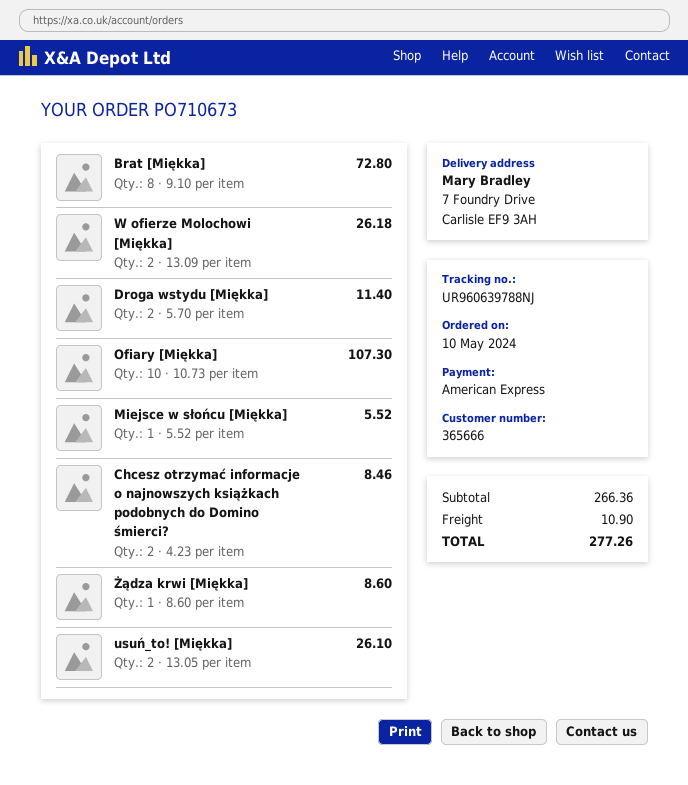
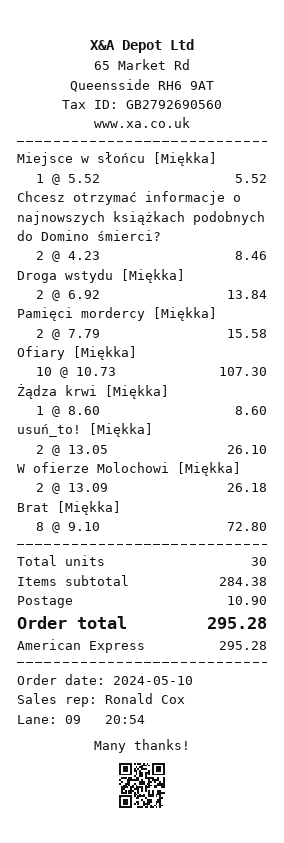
Droga wstydu [Miękka]: 2 x 5.70 = 11.40 -> 2 x 6.92 = 13.84
Pamięci mordercy [Miękka]: none -> 2 x 7.79 = 15.58
subtotal: 266.36 -> 284.38
total: 277.26 -> 295.28

